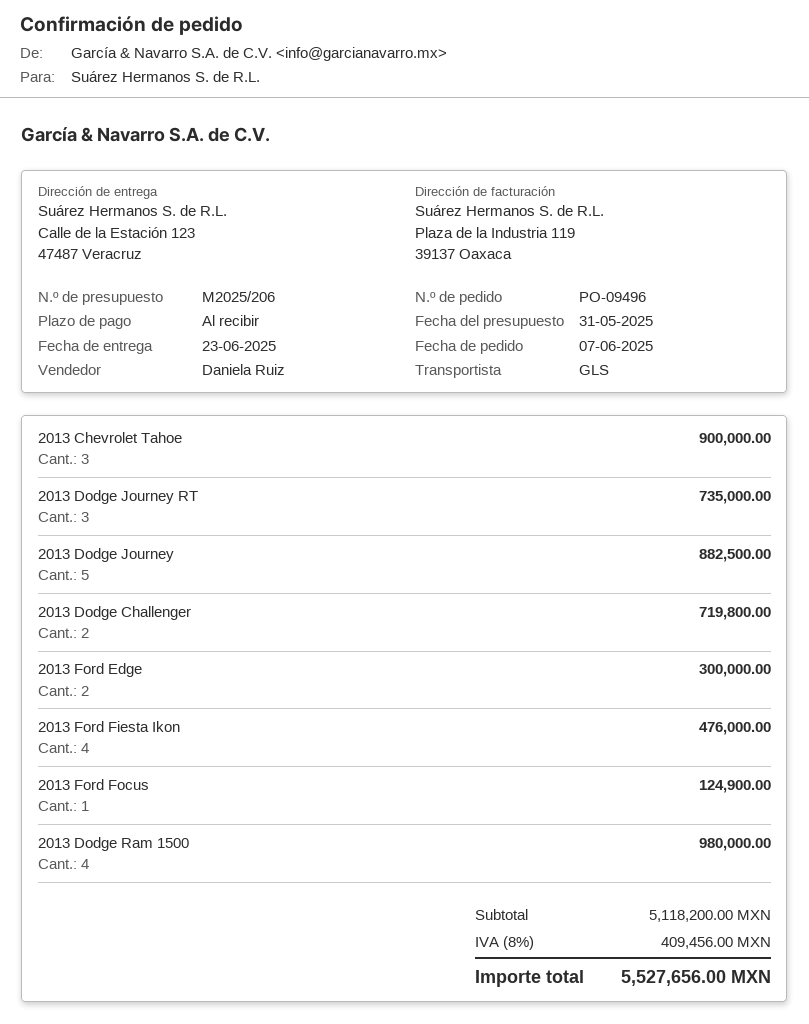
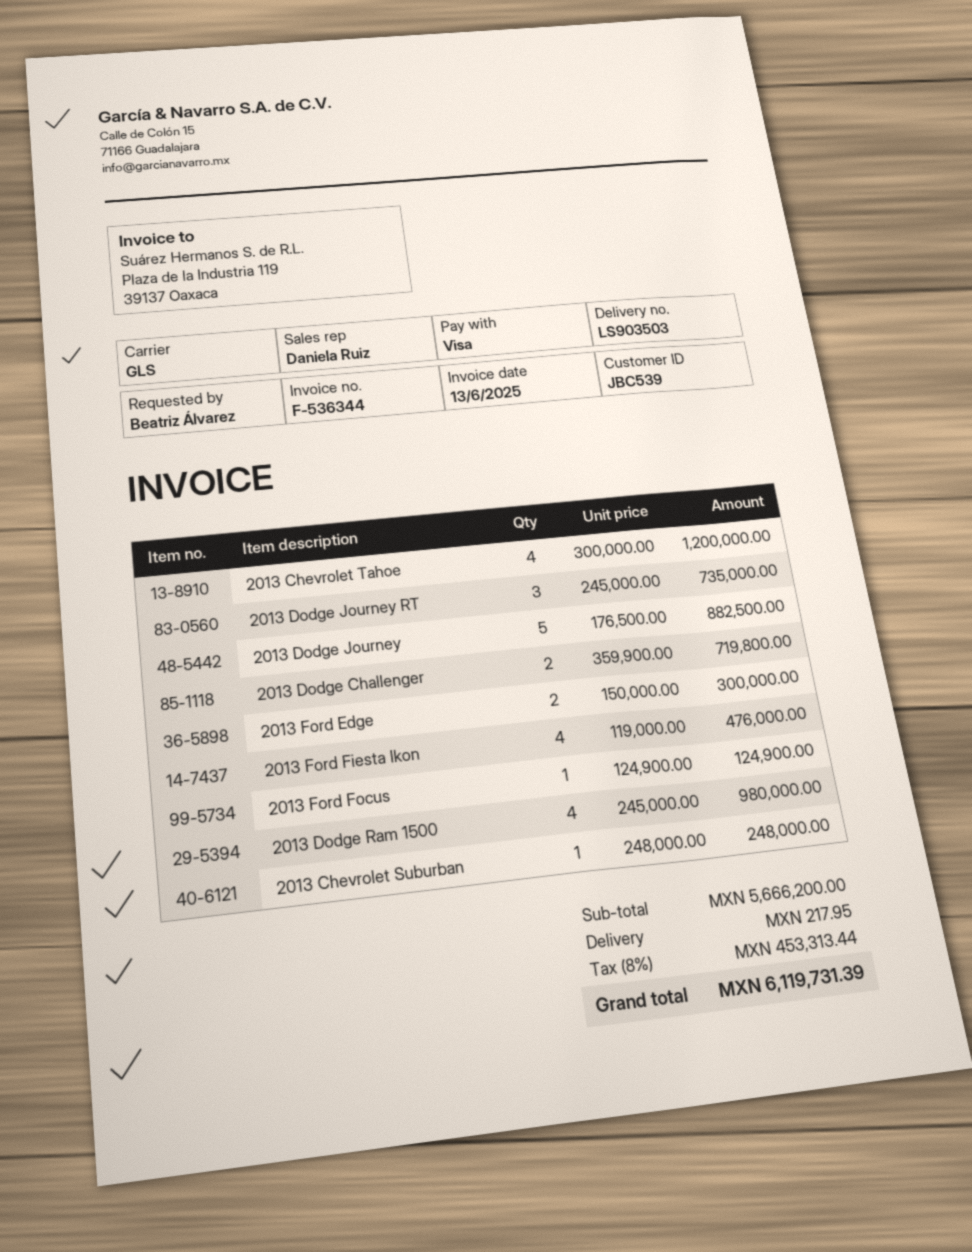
2013 Chevrolet Tahoe: 3 for 900000.00 -> 4 for 1200000.00
2013 Chevrolet Suburban: none -> 1 for 248000.00
subtotal: 5118200.00 -> 5666200.00
shipping: none -> 217.95
tax: 8% = 409456.00 -> 8% = 453313.44
total: 5527656.00 -> 6119731.39

